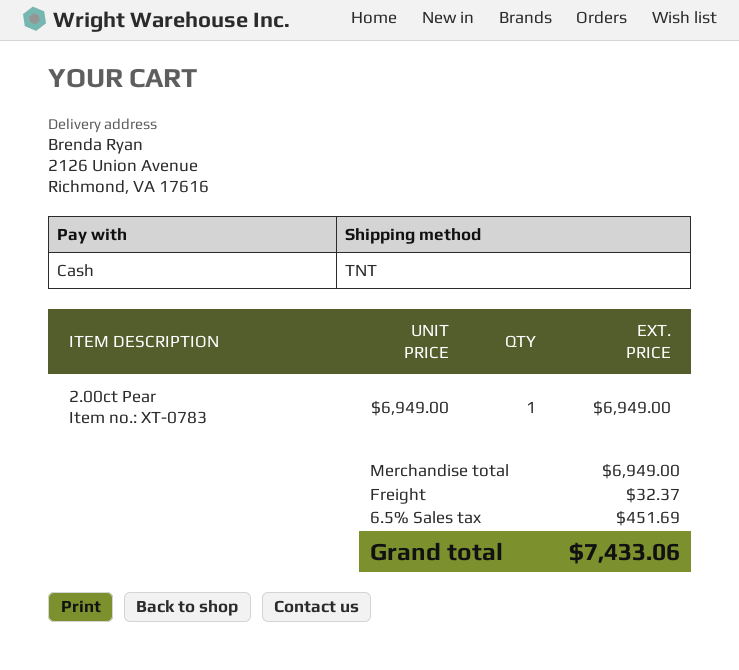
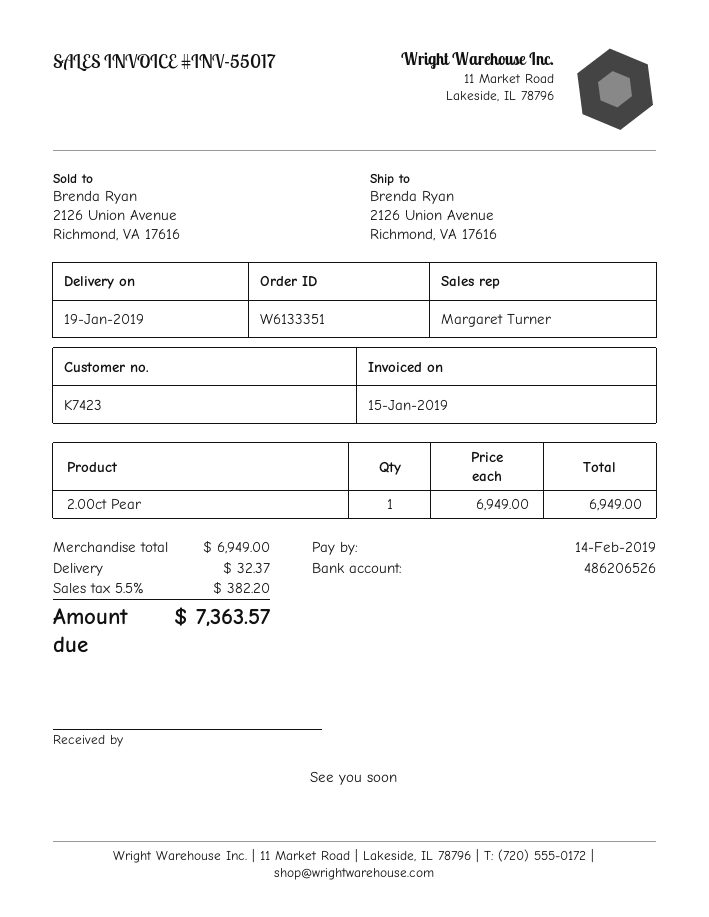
tax: 6.5% = 451.69 -> 5.5% = 382.20
total: 7433.06 -> 7363.57

